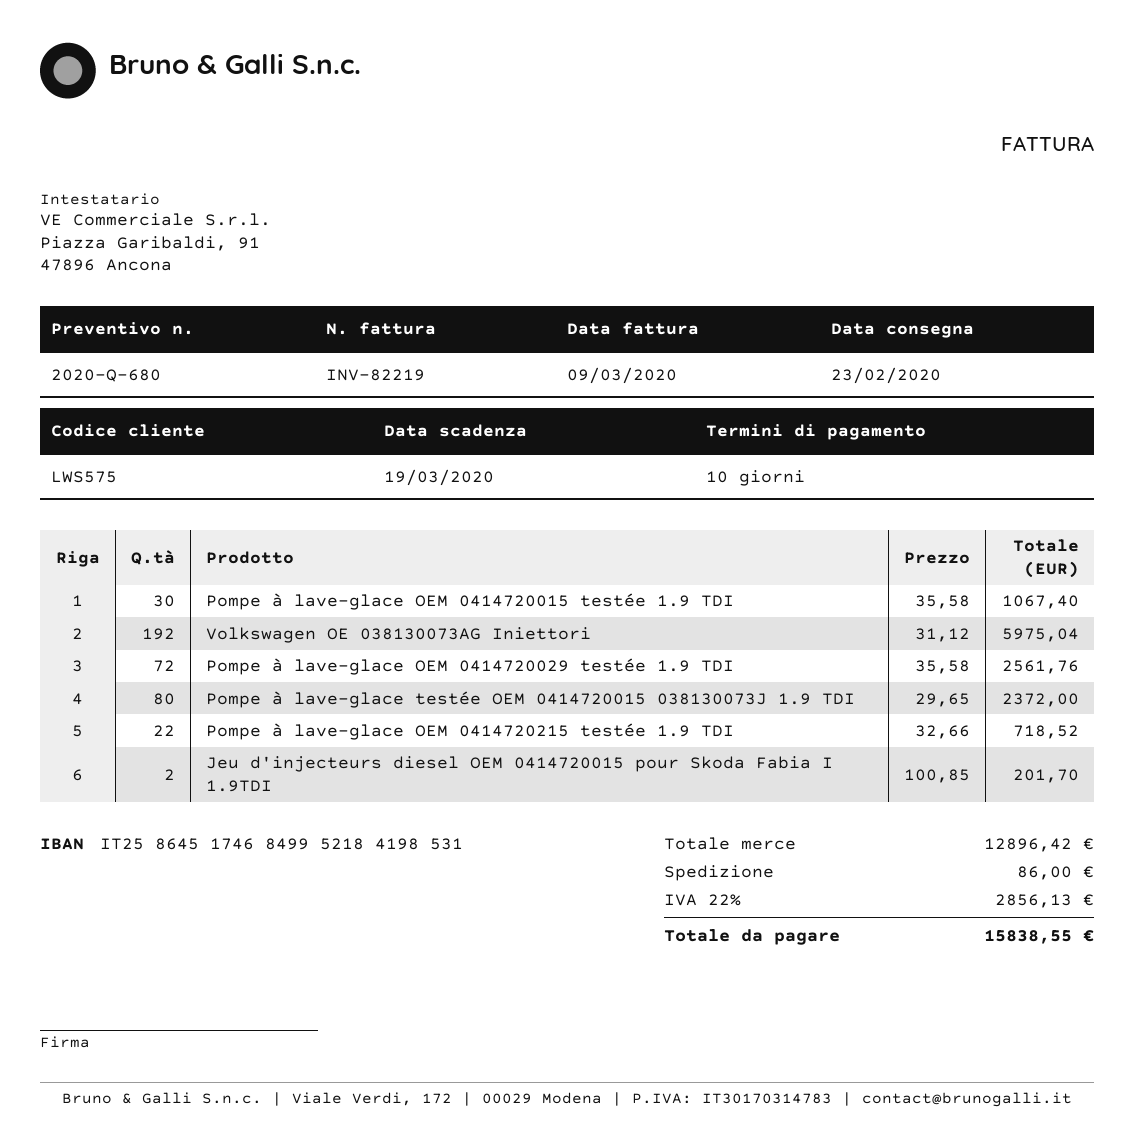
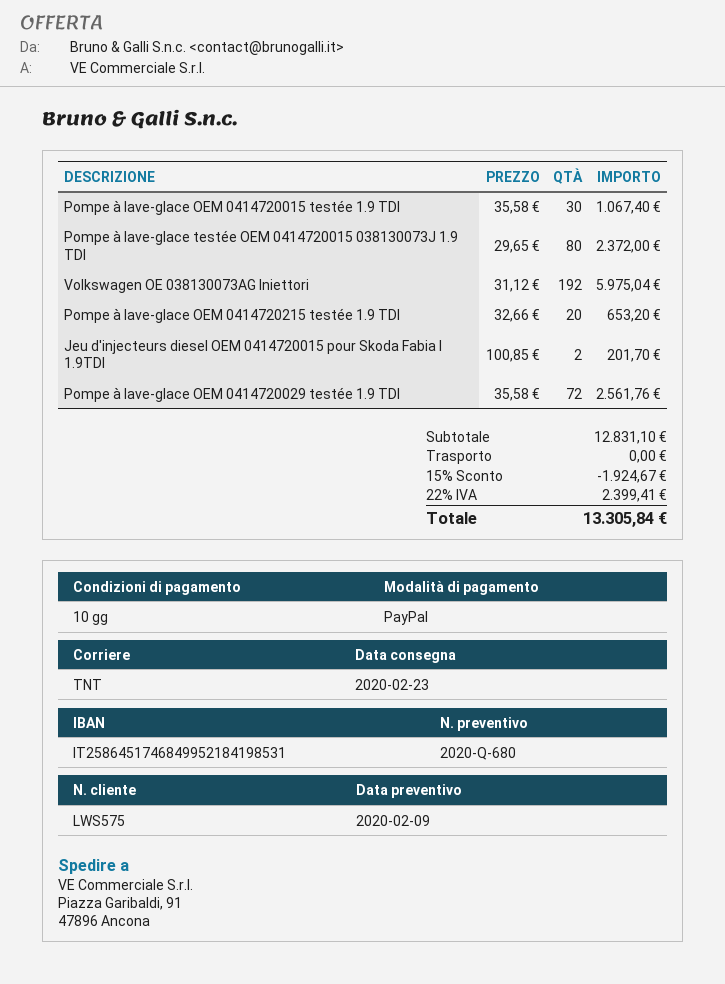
Pompe à lave-glace OEM 0414720215 testée 1.9 TDI: 22 x 32.66 = 718.52 -> 20 x 32.66 = 653.20
subtotal: 12896.42 -> 12831.10
discount: none -> 15% = 1924.67
shipping: 86.00 -> 0.00
tax: 22% = 2856.13 -> 22% = 2399.41
total: 15838.55 -> 13305.84

